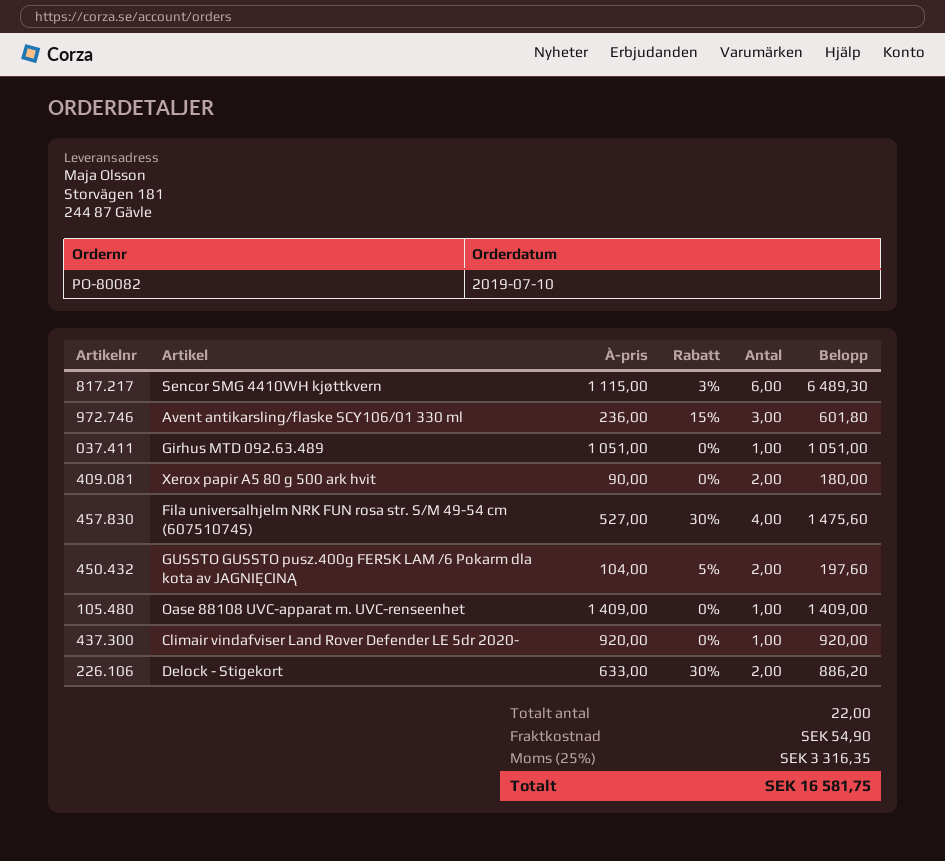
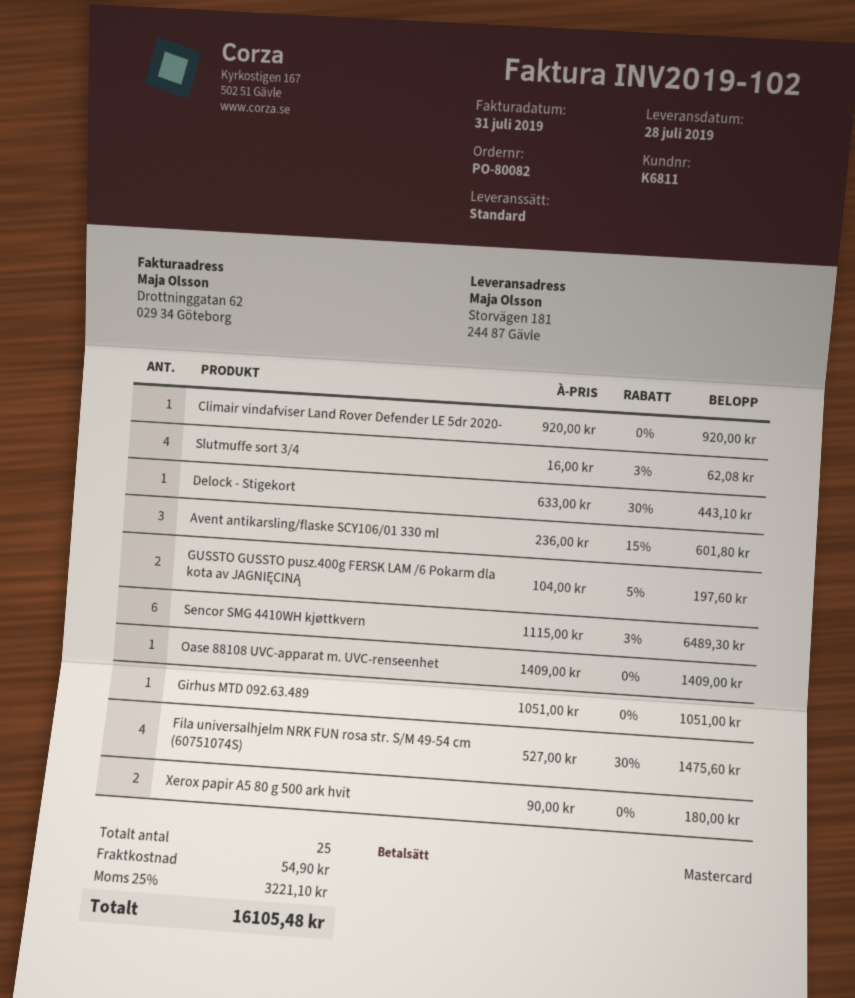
Delock - Stigekort: 2 x 633.00 - 30% = 886.20 -> 1 x 633.00 - 30% = 443.10
Slutmuffe sort 3/4: none -> 4 x 16.00 - 3% = 62.08
total quantity: 22 -> 25
tax: 25% = 3316.35 -> 25% = 3221.10
total: 16581.75 -> 16105.48

